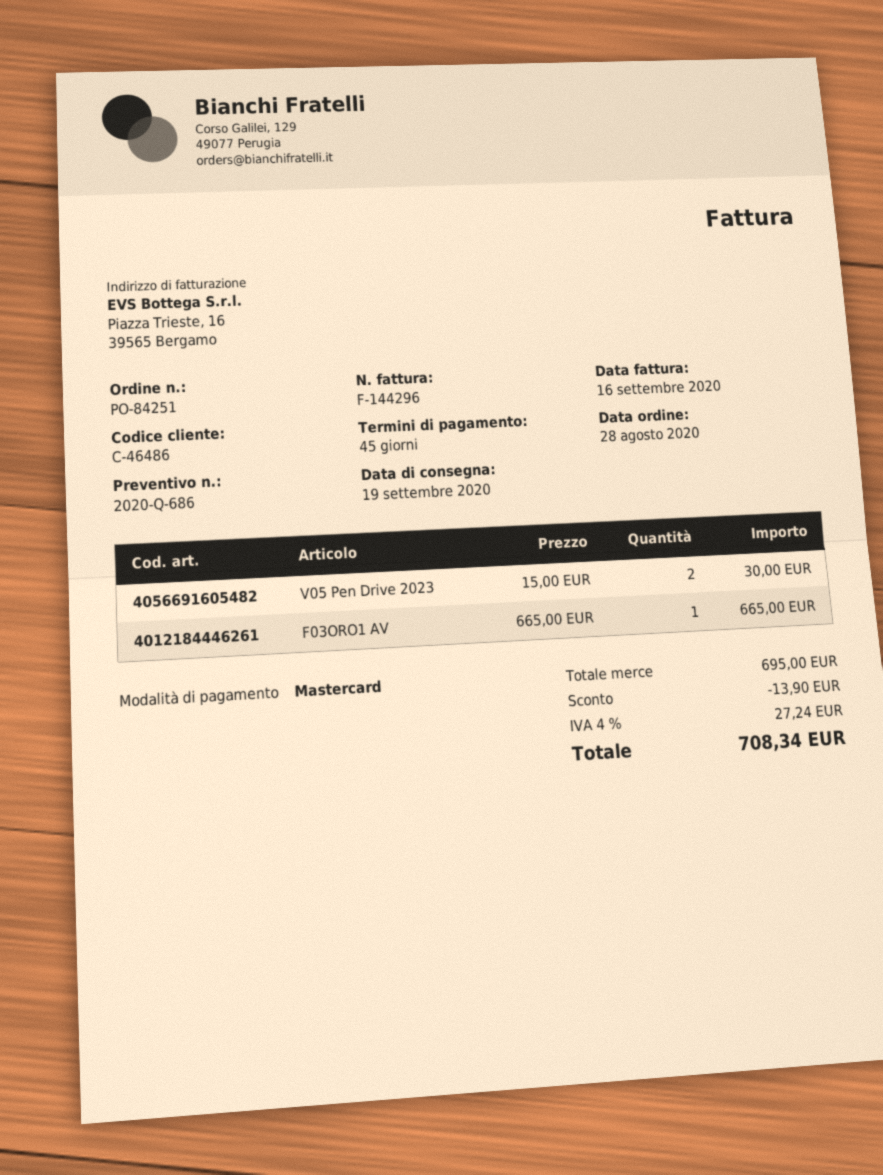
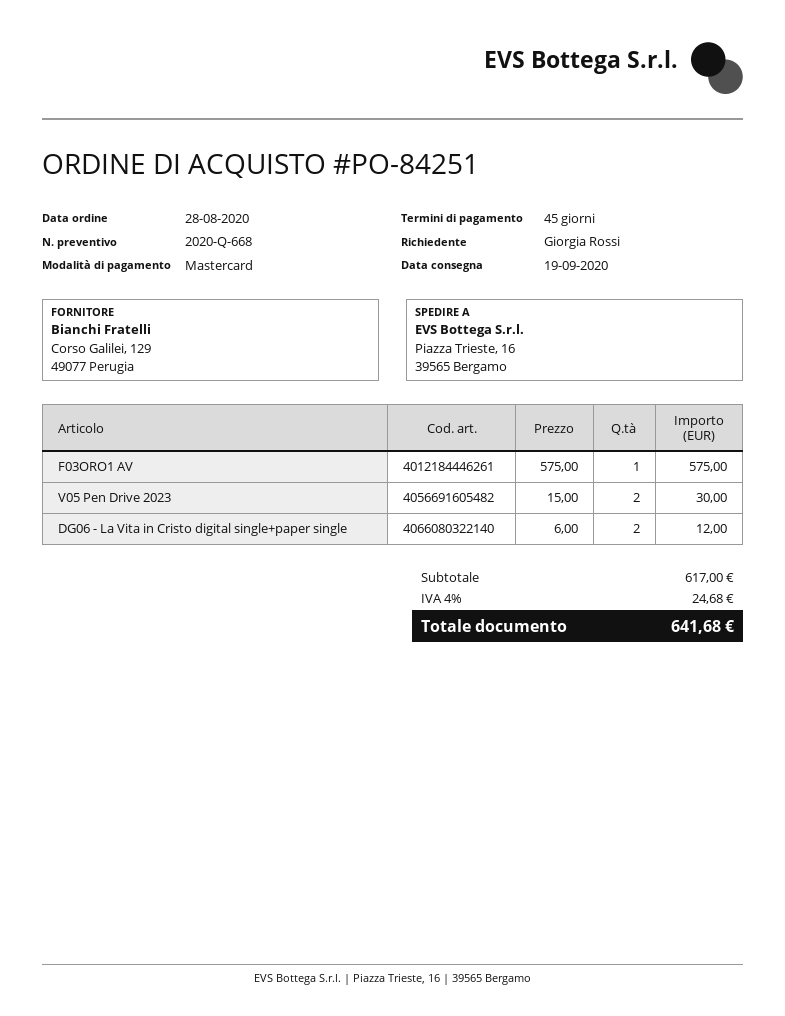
quote number: 2020-Q-686 -> 2020-Q-668
F03ORO1 AV: 1 x 665.00 = 665.00 -> 1 x 575.00 = 575.00
DG06 - La Vita in Cristo digital single+paper single: none -> 2 x 6.00 = 12.00
subtotal: 695.00 -> 617.00
discount: 13.90 -> none
tax: 4% = 27.24 -> 4% = 24.68
total: 708.34 -> 641.68

